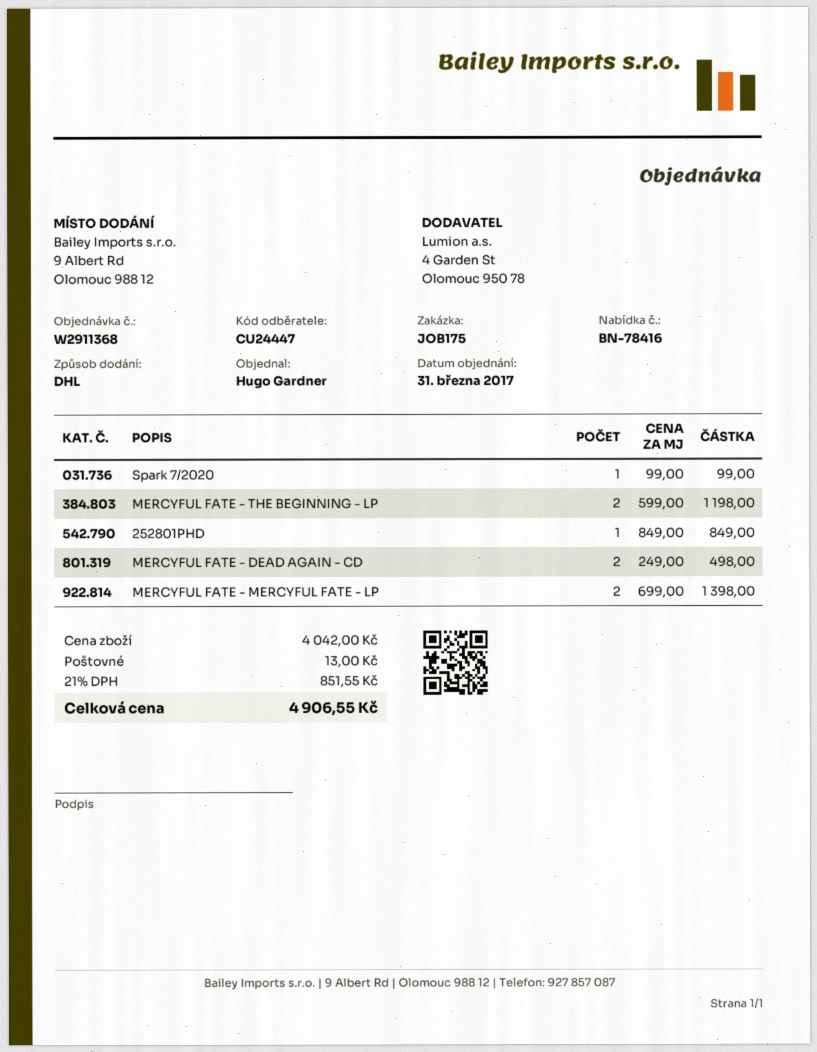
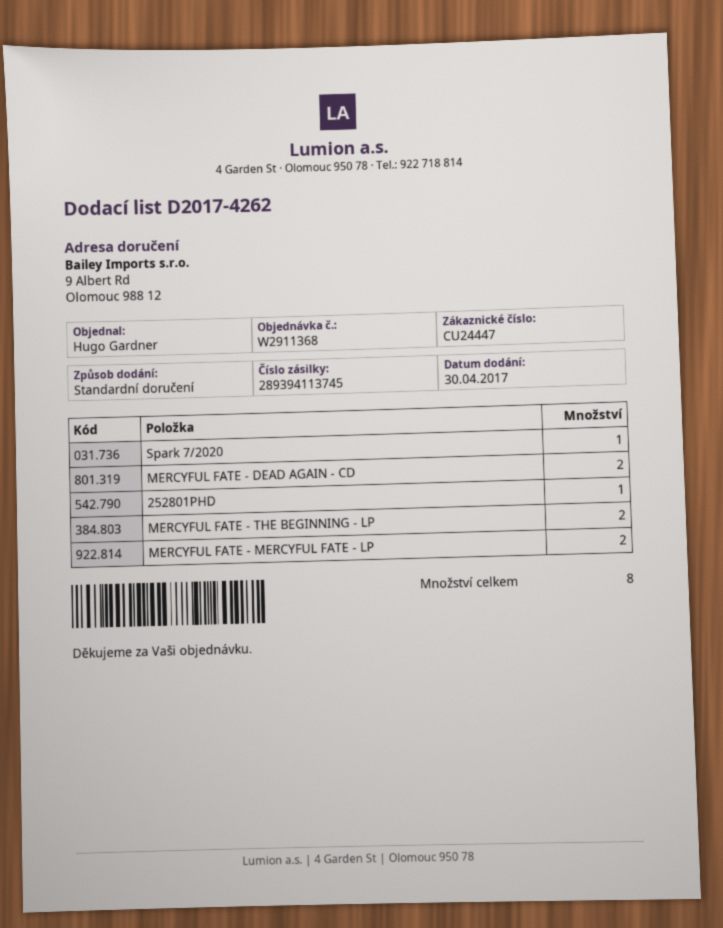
shipping method: DHL -> standard

